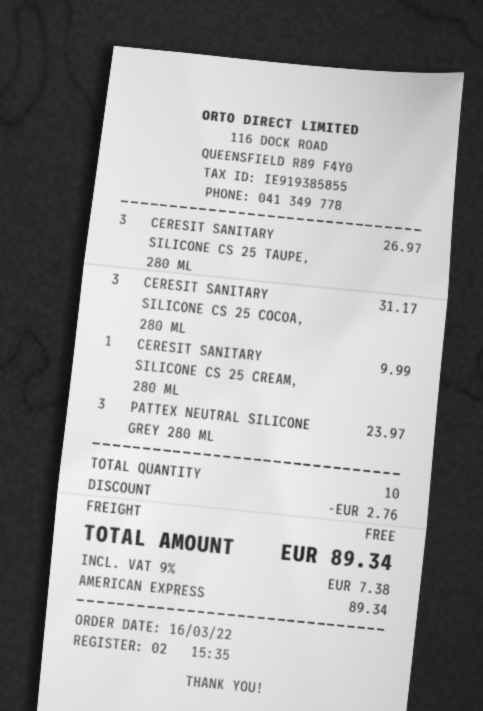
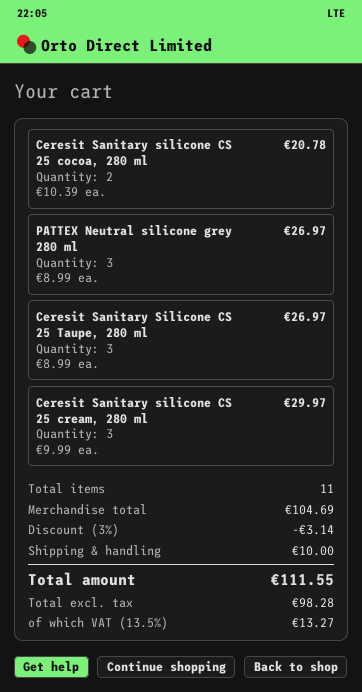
CERESIT SANITARY SILICONE CS 25 COCOA, 280 ML: 3 for 31.17 -> 2 for 20.78
CERESIT SANITARY SILICONE CS 25 CREAM, 280 ML: 1 for 9.99 -> 3 for 29.97
PATTEX NEUTRAL SILICONE GREY 280 ML: 3 for 23.97 -> 3 for 26.97
total quantity: 10 -> 11
discount: 2.76 -> 3.14
shipping: 0.00 -> 10.00
tax: 9% = 7.38 -> 13.5% = 13.27
total: 89.34 -> 111.55

